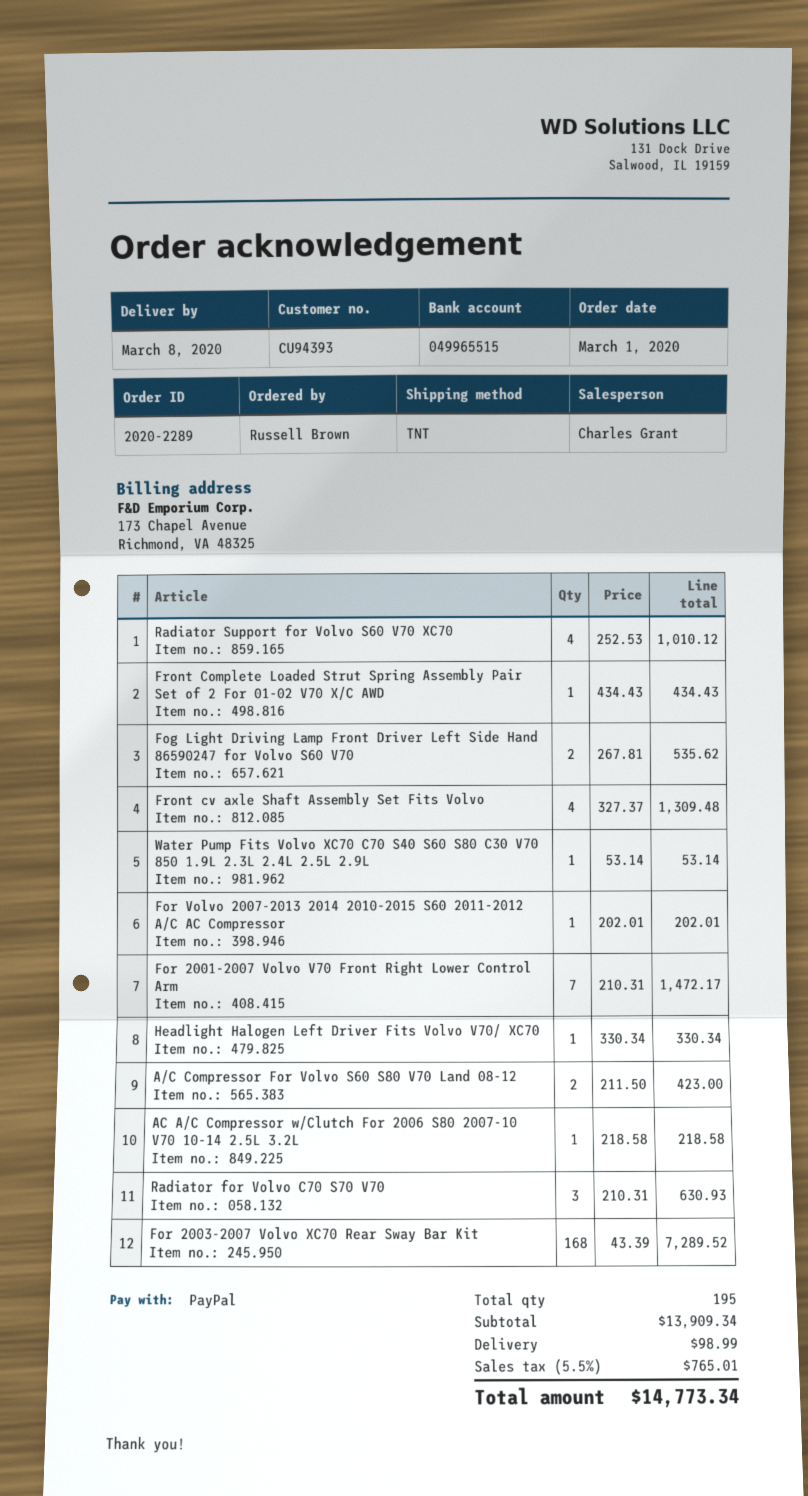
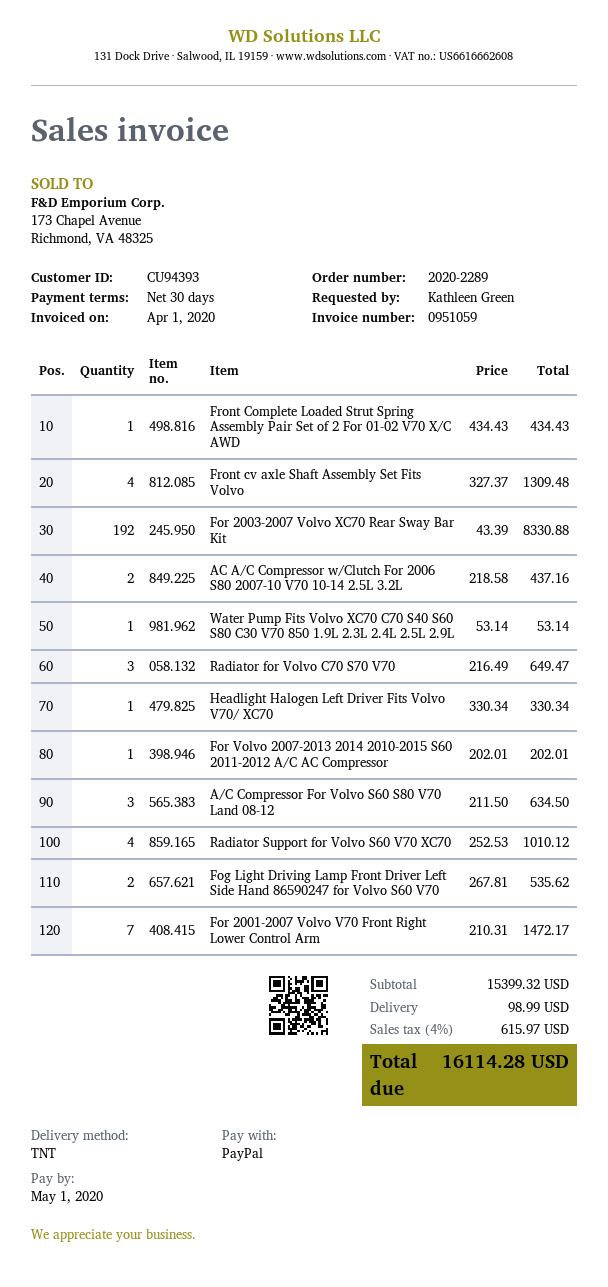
ordered by: Russell Brown -> Kathleen Green
A/C Compressor For Volvo S60 S80 V70 Land 08-12: 2 x 211.50 = 423.00 -> 3 x 211.50 = 634.50
AC A/C Compressor w/Clutch For 2006 S80 2007-10 V70 10-14 2.5L 3.2L: 1 x 218.58 = 218.58 -> 2 x 218.58 = 437.16
Radiator for Volvo C70 S70 V70: 3 x 210.31 = 630.93 -> 3 x 216.49 = 649.47
For 2003-2007 Volvo XC70 Rear Sway Bar Kit: 168 x 43.39 = 7289.52 -> 192 x 43.39 = 8330.88
subtotal: 13909.34 -> 15399.32
tax: 5.5% = 765.01 -> 4% = 615.97
total: 14773.34 -> 16114.28

